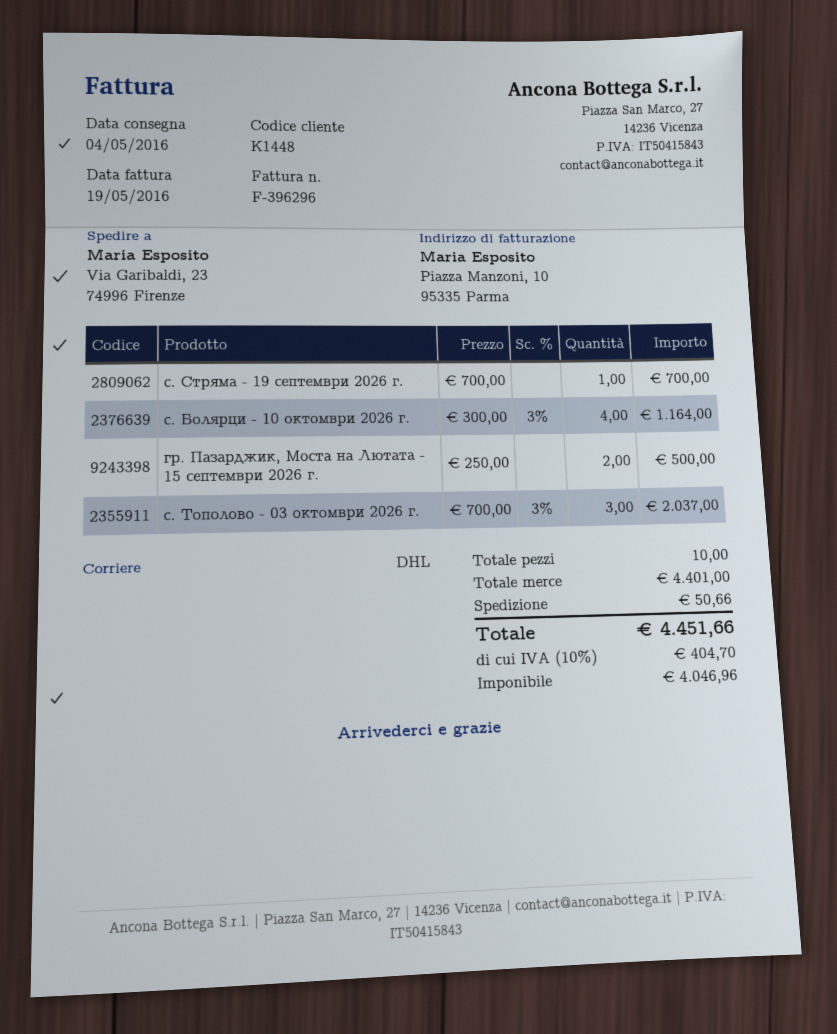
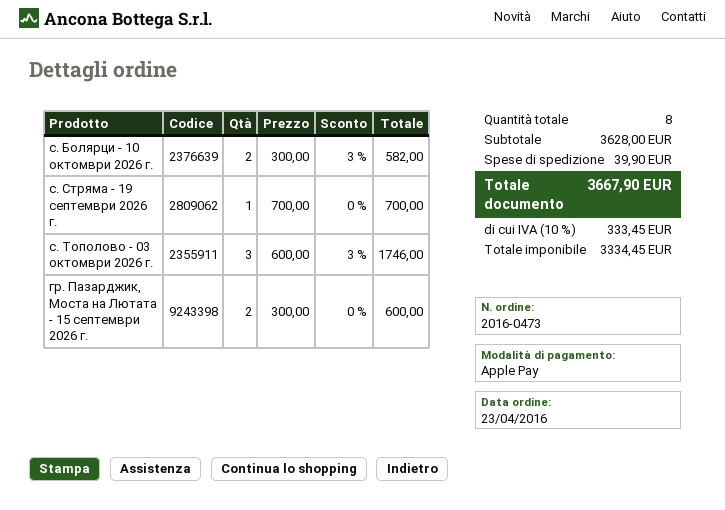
с. Болярци - 10 октомври 2026 г.: 4 x 300.00 - 3% = 1164.00 -> 2 x 300.00 - 3% = 582.00
гр. Пазарджик, Моста на Лютата - 15 септември 2026 г.: 2 x 250.00 = 500.00 -> 2 x 300.00 = 600.00
с. Тополово - 03 октомври 2026 г.: 3 x 700.00 - 3% = 2037.00 -> 3 x 600.00 - 3% = 1746.00
total quantity: 10 -> 8
subtotal: 4401.00 -> 3628.00
shipping: 50.66 -> 39.90
net: 4046.96 -> 3334.45
tax: 10% = 404.70 -> 10% = 333.45
total: 4451.66 -> 3667.90

